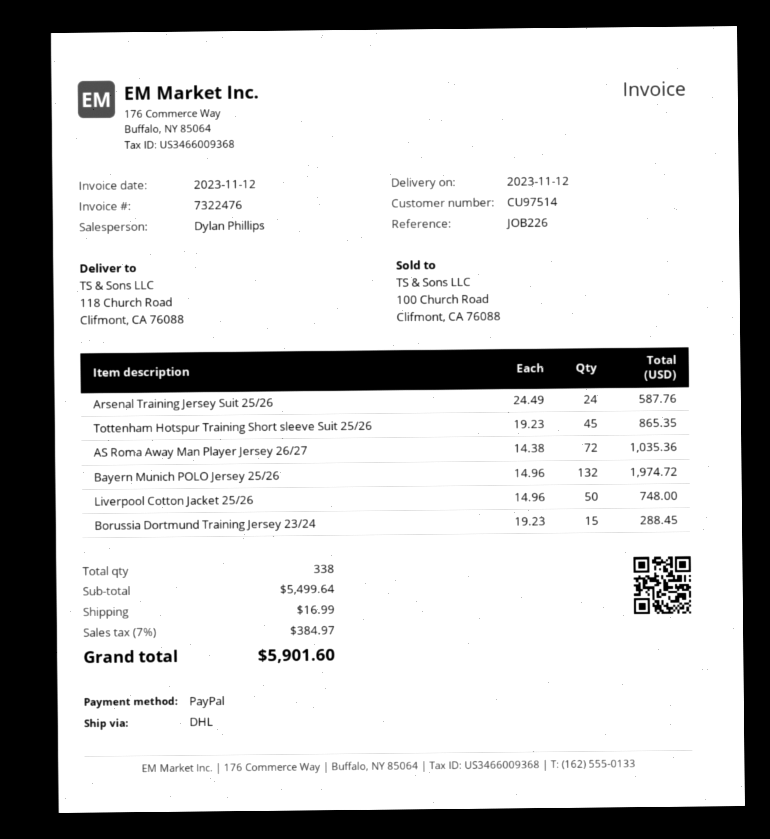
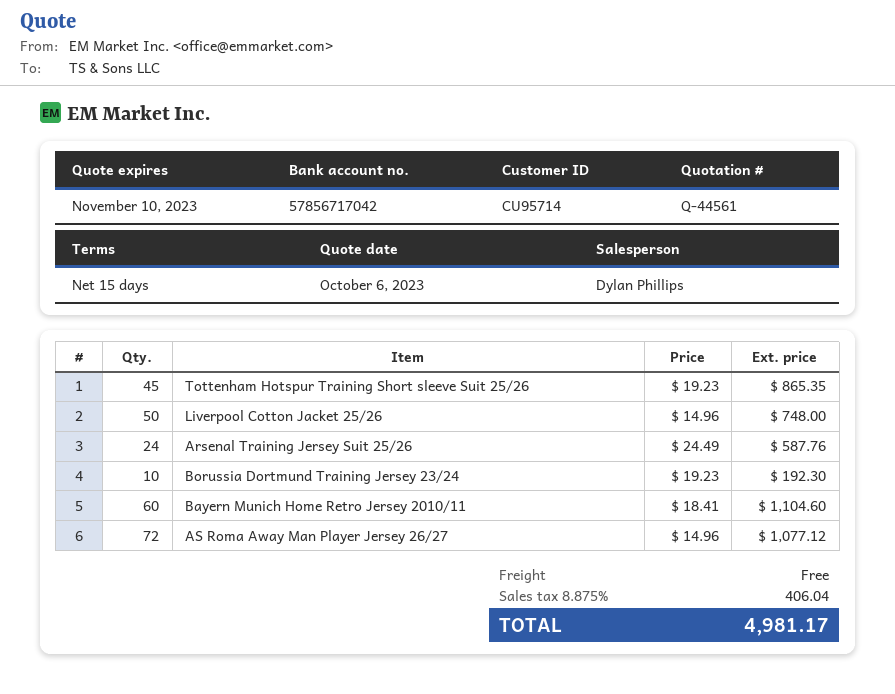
customer number: CU97514 -> CU95714
AS Roma Away Man Player Jersey 26/27: 72 x 14.38 = 1035.36 -> 72 x 14.96 = 1077.12
Bayern Munich POLO Jersey 25/26: 132 x 14.96 = 1974.72 -> none
Borussia Dortmund Training Jersey 23/24: 15 x 19.23 = 288.45 -> 10 x 19.23 = 192.30
Bayern Munich Home Retro Jersey 2010/11: none -> 60 x 18.41 = 1104.60
shipping: 16.99 -> 0.00
tax: 7% = 384.97 -> 8.875% = 406.04
total: 5901.60 -> 4981.17

